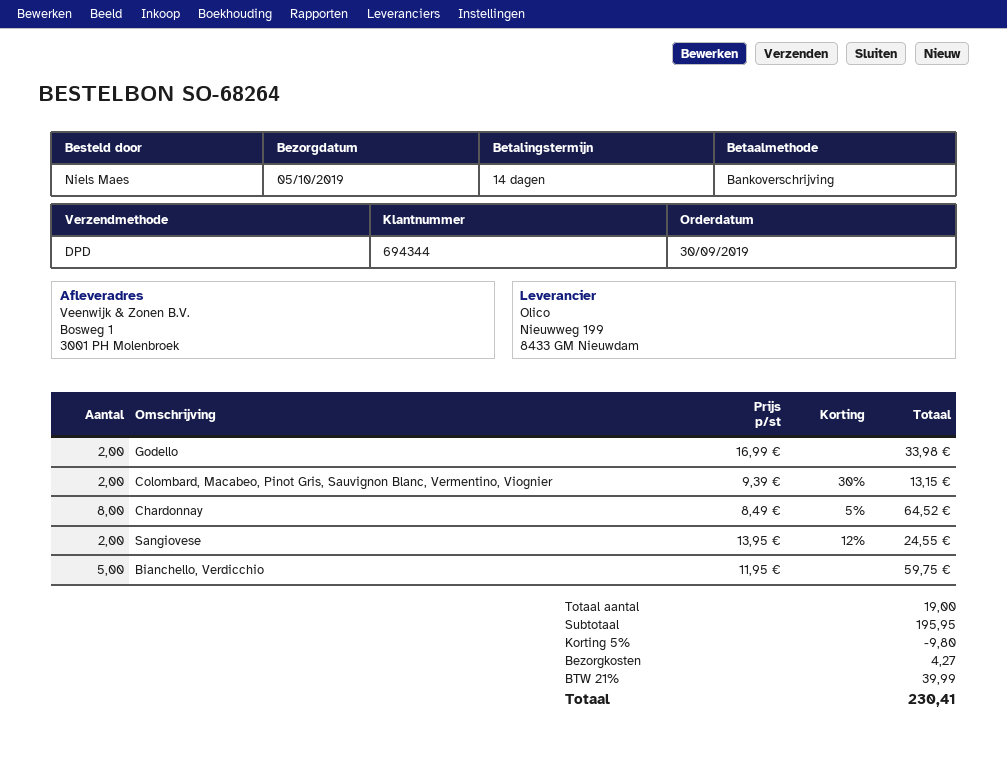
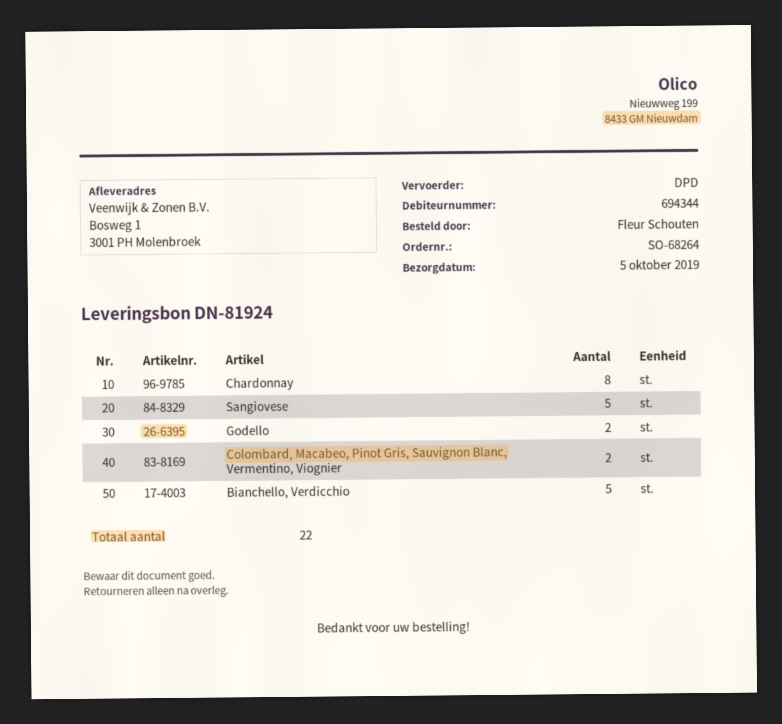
ordered by: Niels Maes -> Fleur Schouten
Sangiovese: 2 -> 5
total quantity: 19 -> 22

